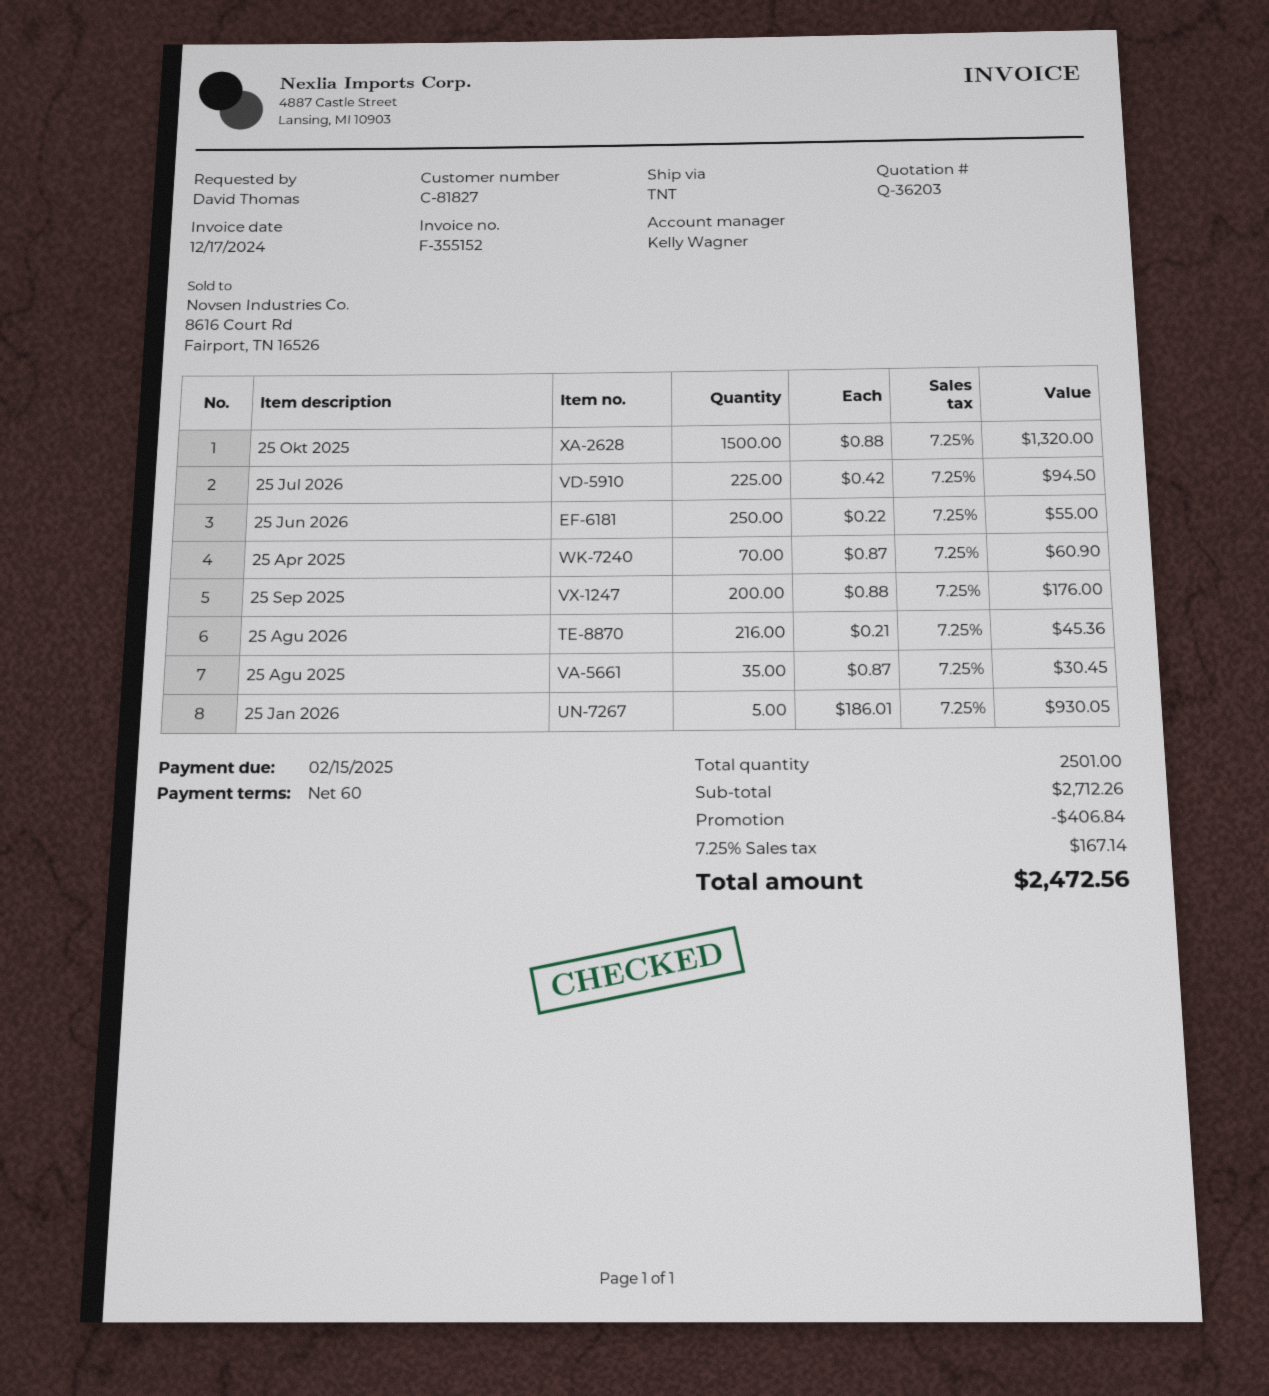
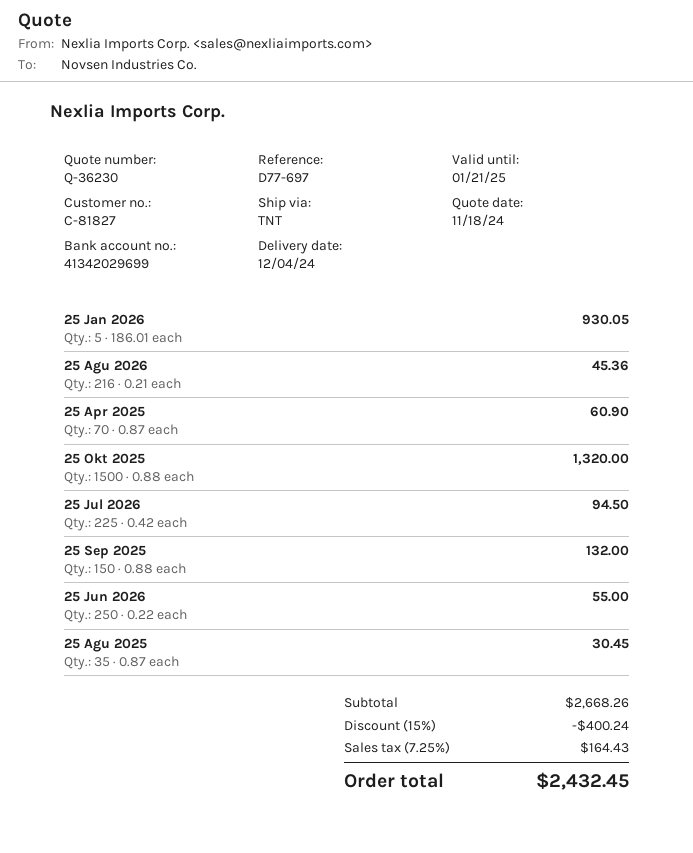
quote number: Q-36203 -> Q-36230
25 Sep 2025: 200 x 0.88 = 176.00 -> 150 x 0.88 = 132.00
subtotal: 2712.26 -> 2668.26
discount: 406.84 -> 400.24
tax: 7.25% = 167.14 -> 7.25% = 164.43
total: 2472.56 -> 2432.45

